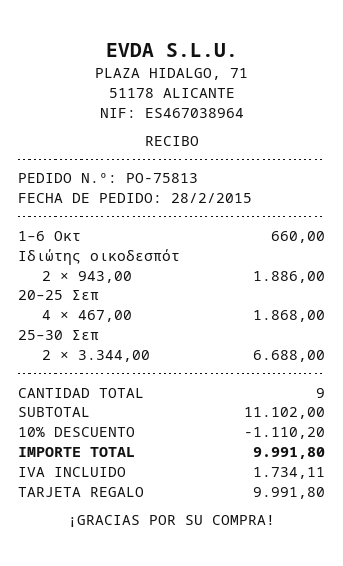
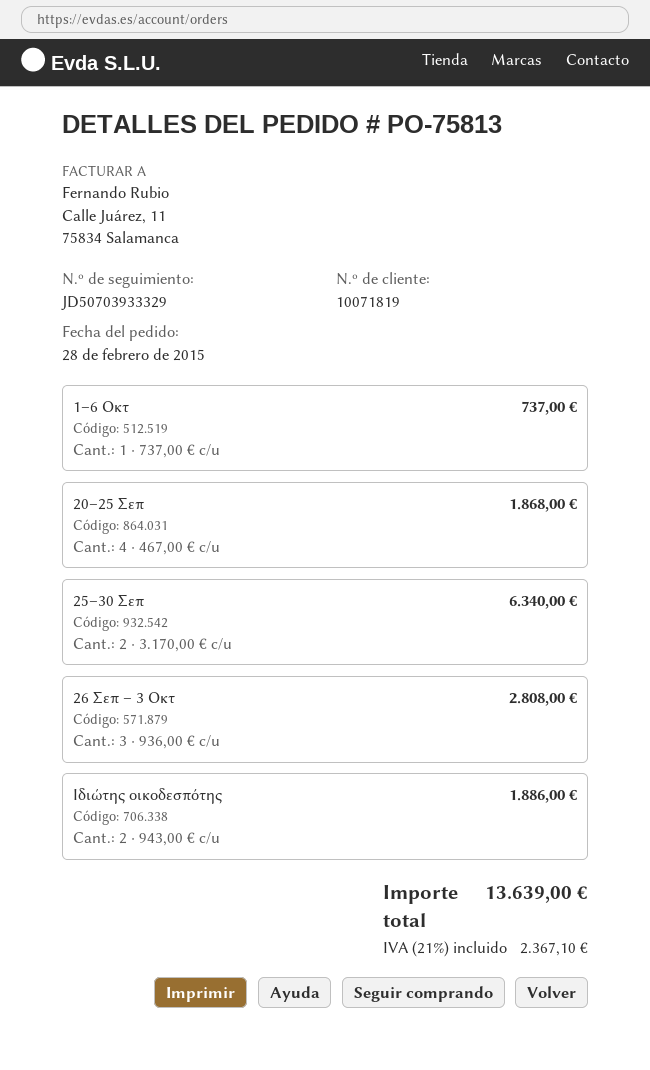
1–6 Οκτ: 1 x 660.00 = 660.00 -> 1 x 737.00 = 737.00
25–30 Σεπ: 2 x 3344.00 = 6688.00 -> 2 x 3170.00 = 6340.00
26 Σεπ – 3 Οκτ: none -> 3 x 936.00 = 2808.00
discount: 10% = 1110.20 -> none
tax: 1734.11 -> 2367.10
total: 9991.80 -> 13639.00

